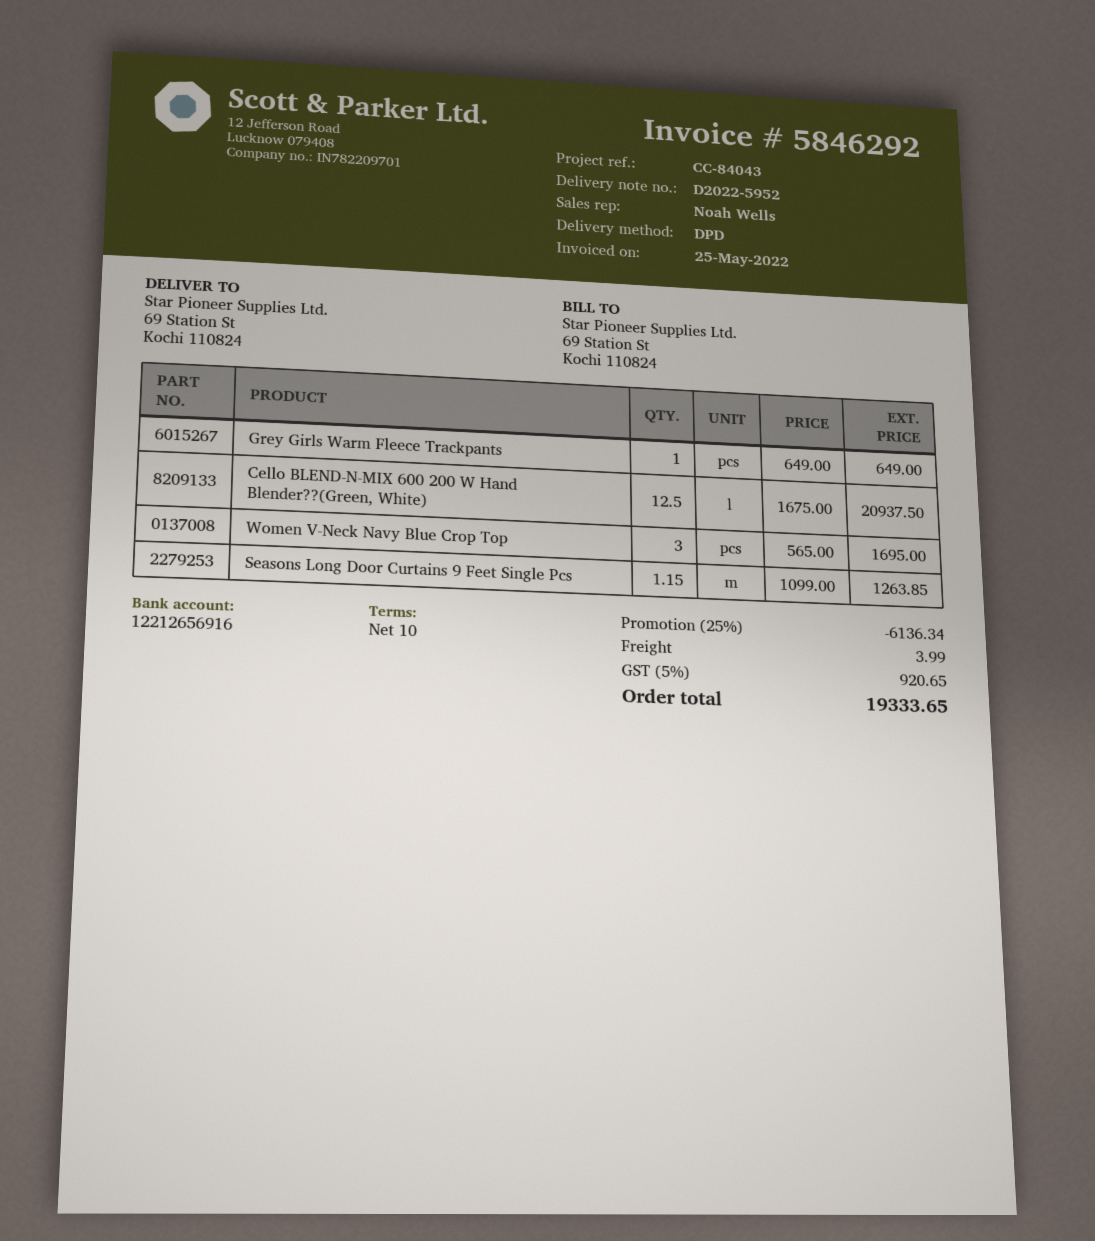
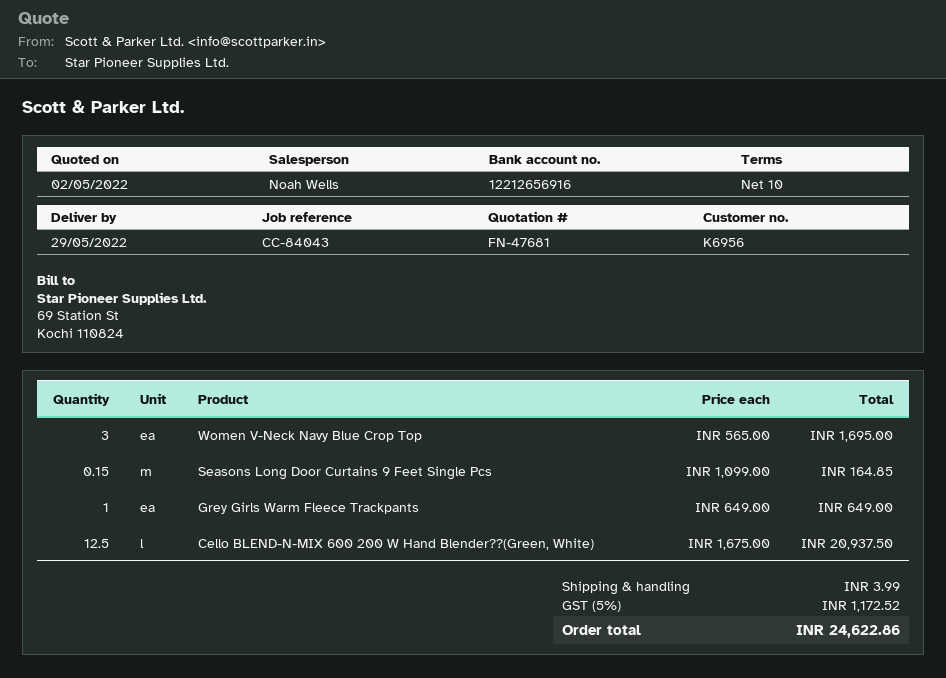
Seasons Long Door Curtains 9 Feet Single Pcs: 1.15 x 1099.00 = 1263.85 -> 0.15 x 1099.00 = 164.85
discount: 25% = 6136.34 -> none
tax: 5% = 920.65 -> 5% = 1172.52
total: 19333.65 -> 24622.86

